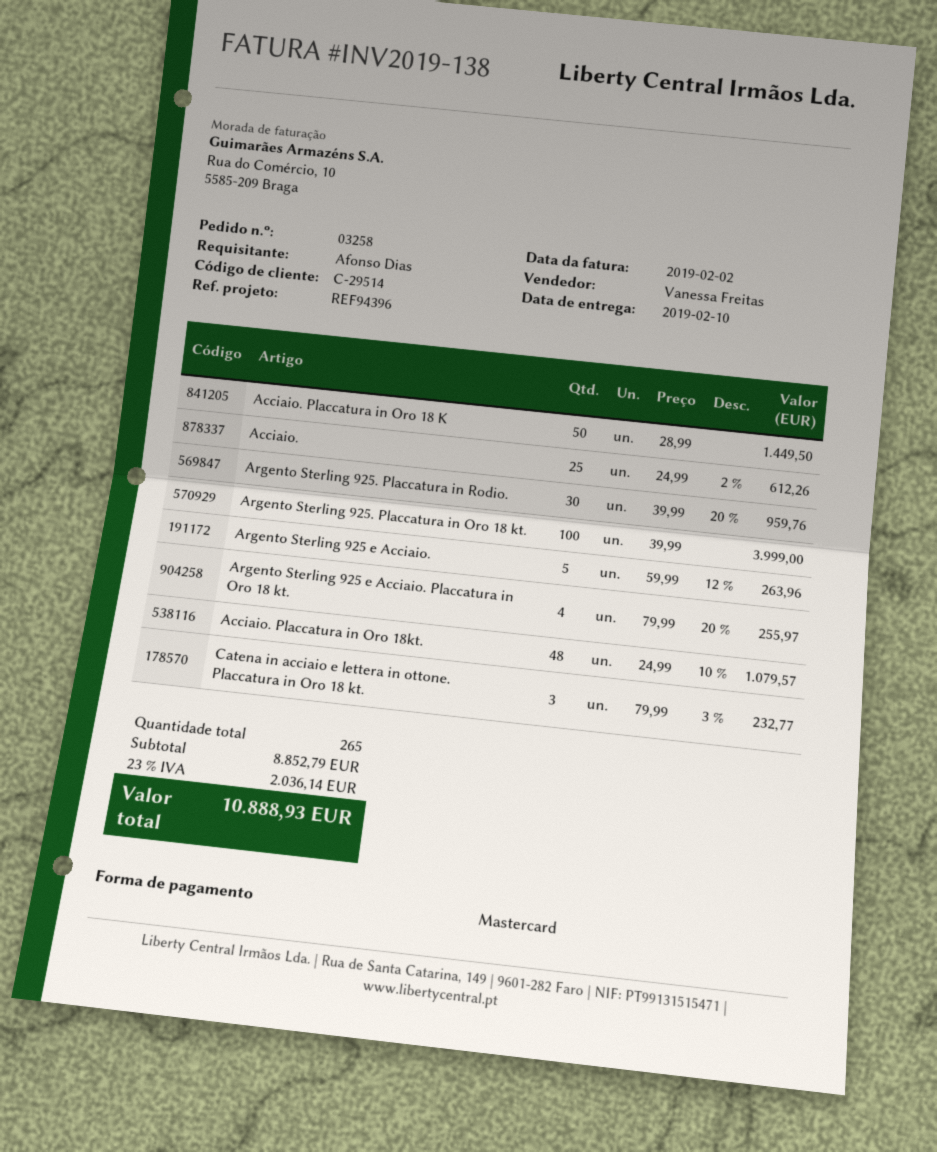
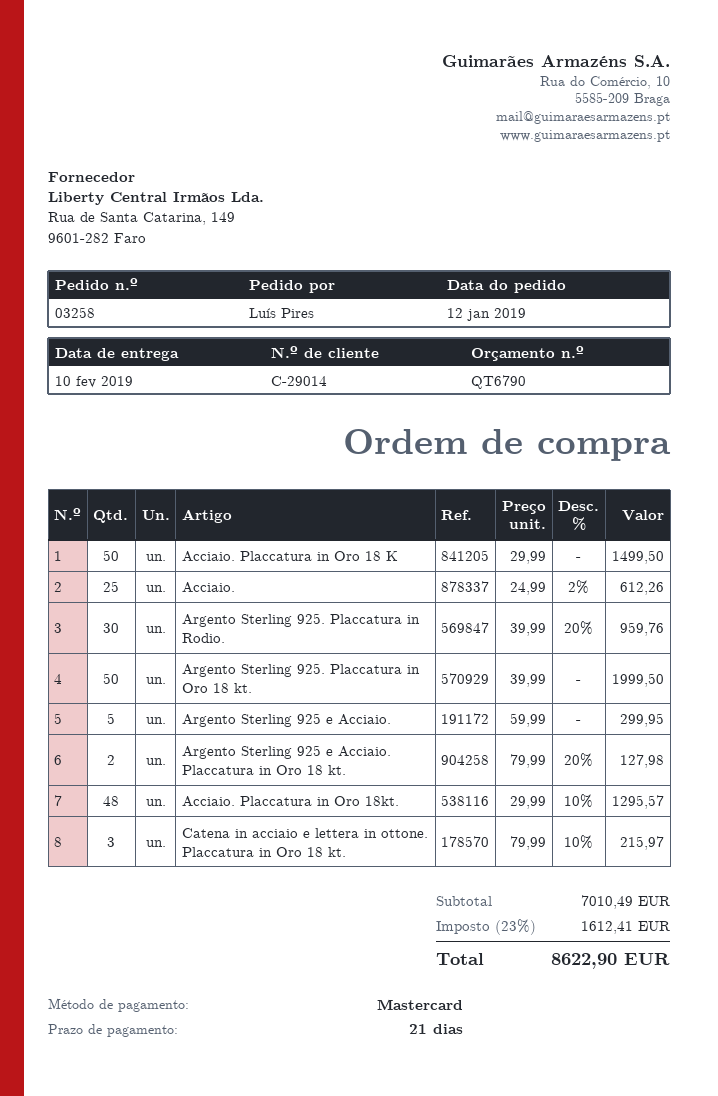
customer number: C-29514 -> C-29014
ordered by: Afonso Dias -> Luís Pires
Acciaio. Placcatura in Oro 18 K: 50 x 28.99 = 1449.50 -> 50 x 29.99 = 1499.50
Argento Sterling 925. Placcatura in Oro 18 kt.: 100 x 39.99 = 3999.00 -> 50 x 39.99 = 1999.50
Argento Sterling 925 e Acciaio.: 5 x 59.99 - 12% = 263.96 -> 5 x 59.99 = 299.95
Argento Sterling 925 e Acciaio. Placcatura in Oro 18 kt.: 4 x 79.99 - 20% = 255.97 -> 2 x 79.99 - 20% = 127.98
Acciaio. Placcatura in Oro 18kt.: 48 x 24.99 - 10% = 1079.57 -> 48 x 29.99 - 10% = 1295.57
Catena in acciaio e lettera in ottone. Placcatura in Oro 18 kt.: 3 x 79.99 - 3% = 232.77 -> 3 x 79.99 - 10% = 215.97
subtotal: 8852.79 -> 7010.49
tax: 23% = 2036.14 -> 23% = 1612.41
total: 10888.93 -> 8622.90

